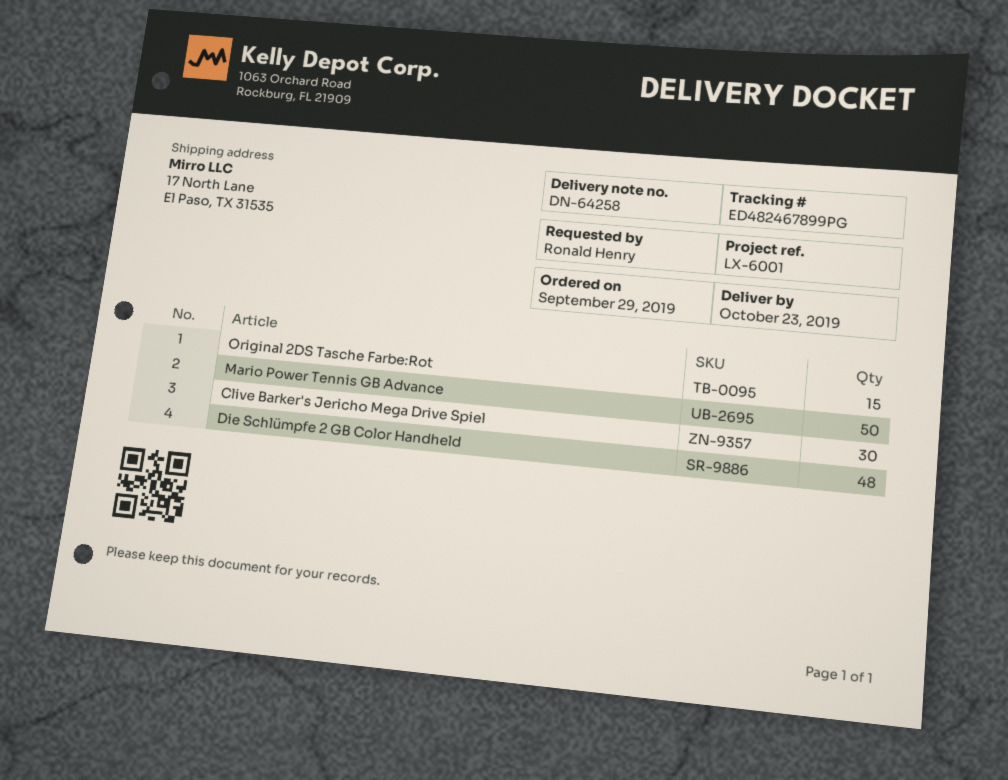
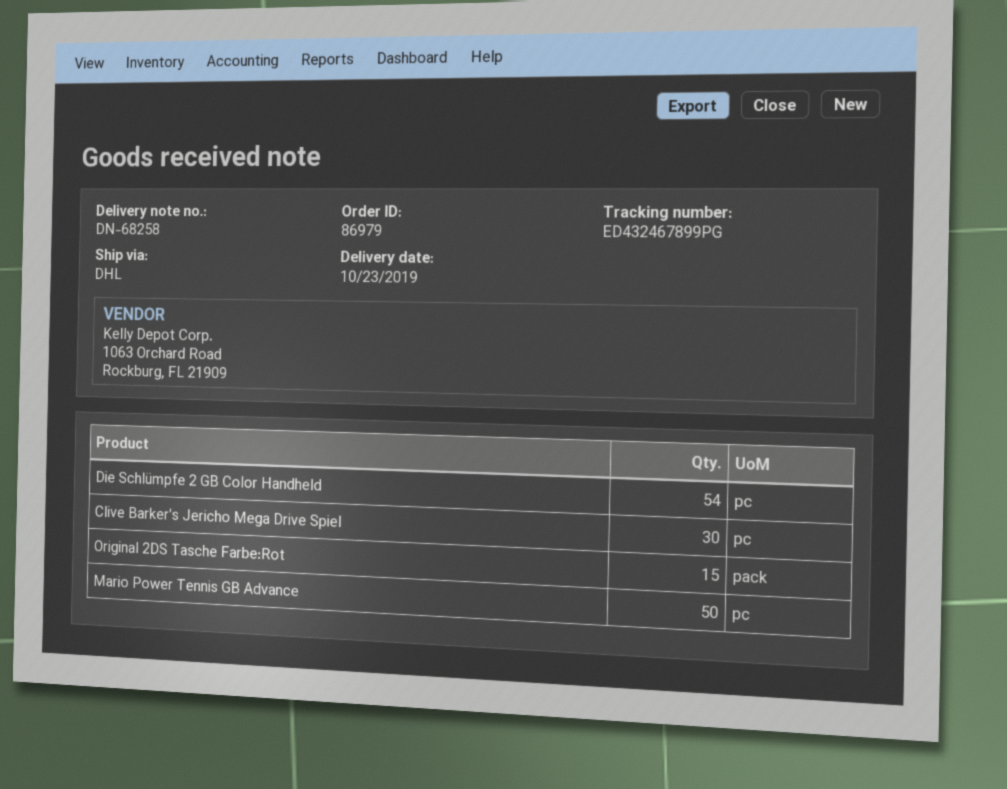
delivery note number: DN-64258 -> DN-68258
tracking number: ED482467899PG -> ED432467899PG
Die Schlümpfe 2 GB Color Handheld: 48 -> 54

